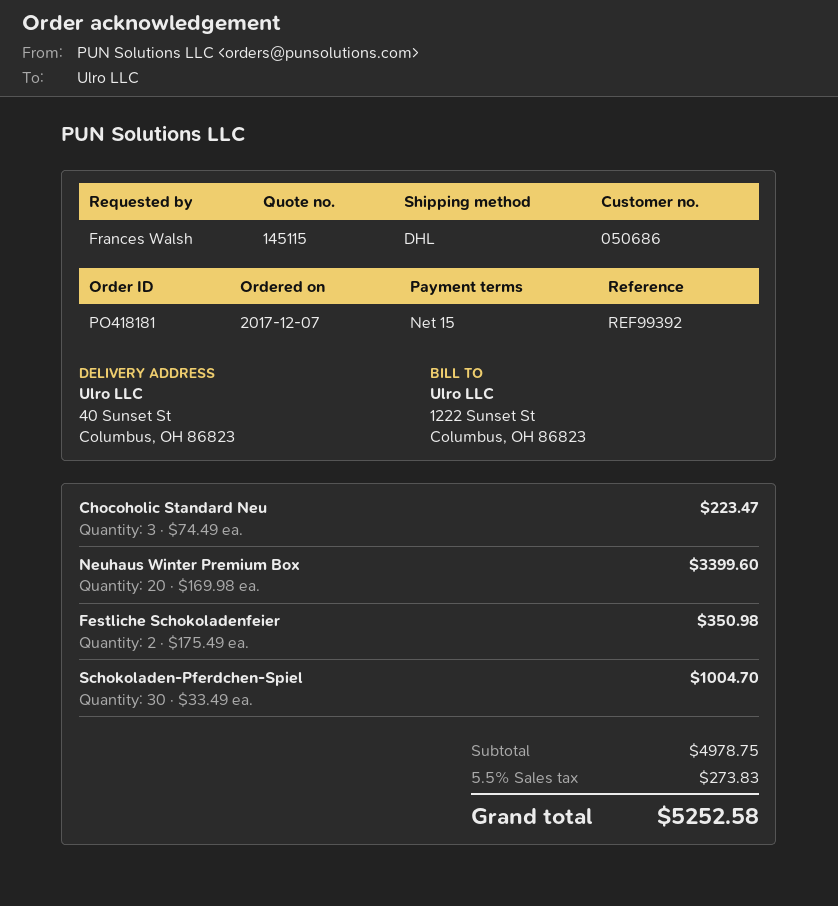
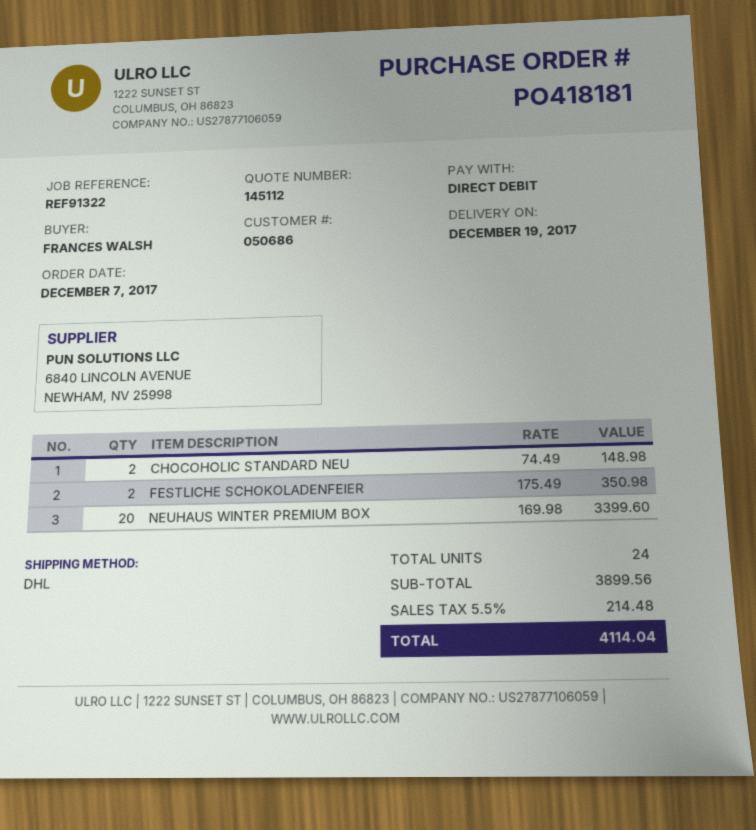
quote number: 145115 -> 145112
reference: REF99392 -> REF91322
Chocoholic Standard Neu: 3 x 74.49 = 223.47 -> 2 x 74.49 = 148.98
Schokoladen-Pferdchen-Spiel: 30 x 33.49 = 1004.70 -> none
subtotal: 4978.75 -> 3899.56
tax: 5.5% = 273.83 -> 5.5% = 214.48
total: 5252.58 -> 4114.04

